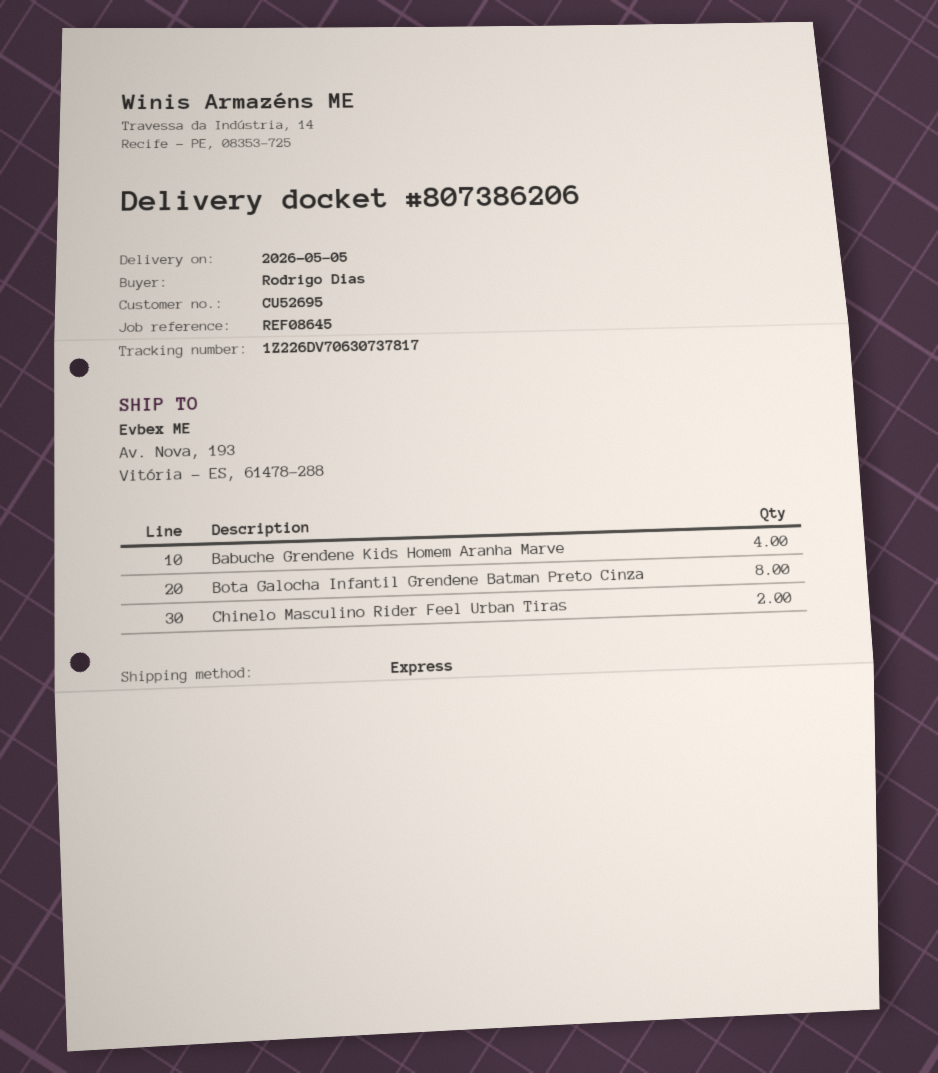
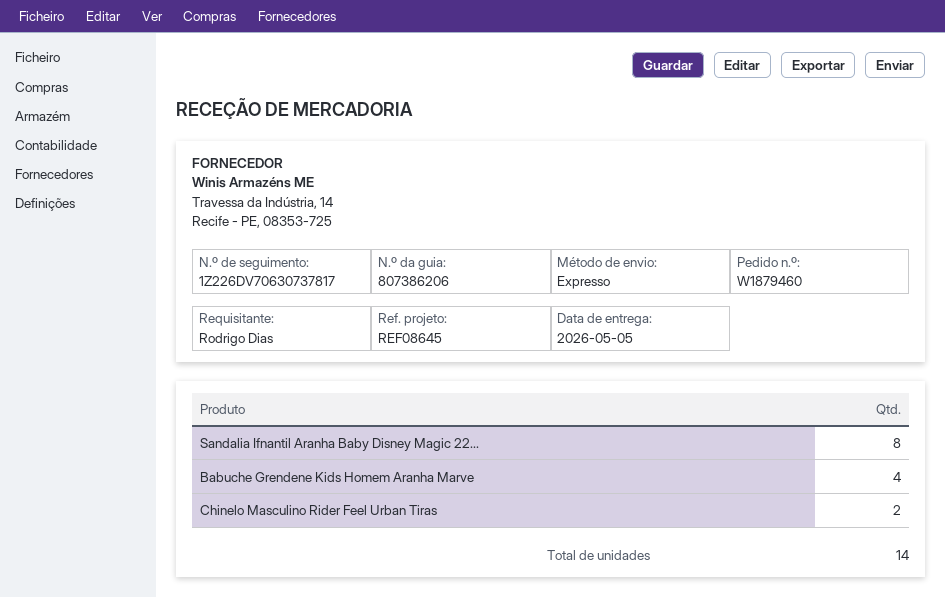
Bota Galocha Infantil Grendene Batman Preto Cinza: 8 -> none
Sandalia Ifnantil Aranha Baby Disney Magic 22...: none -> 8

